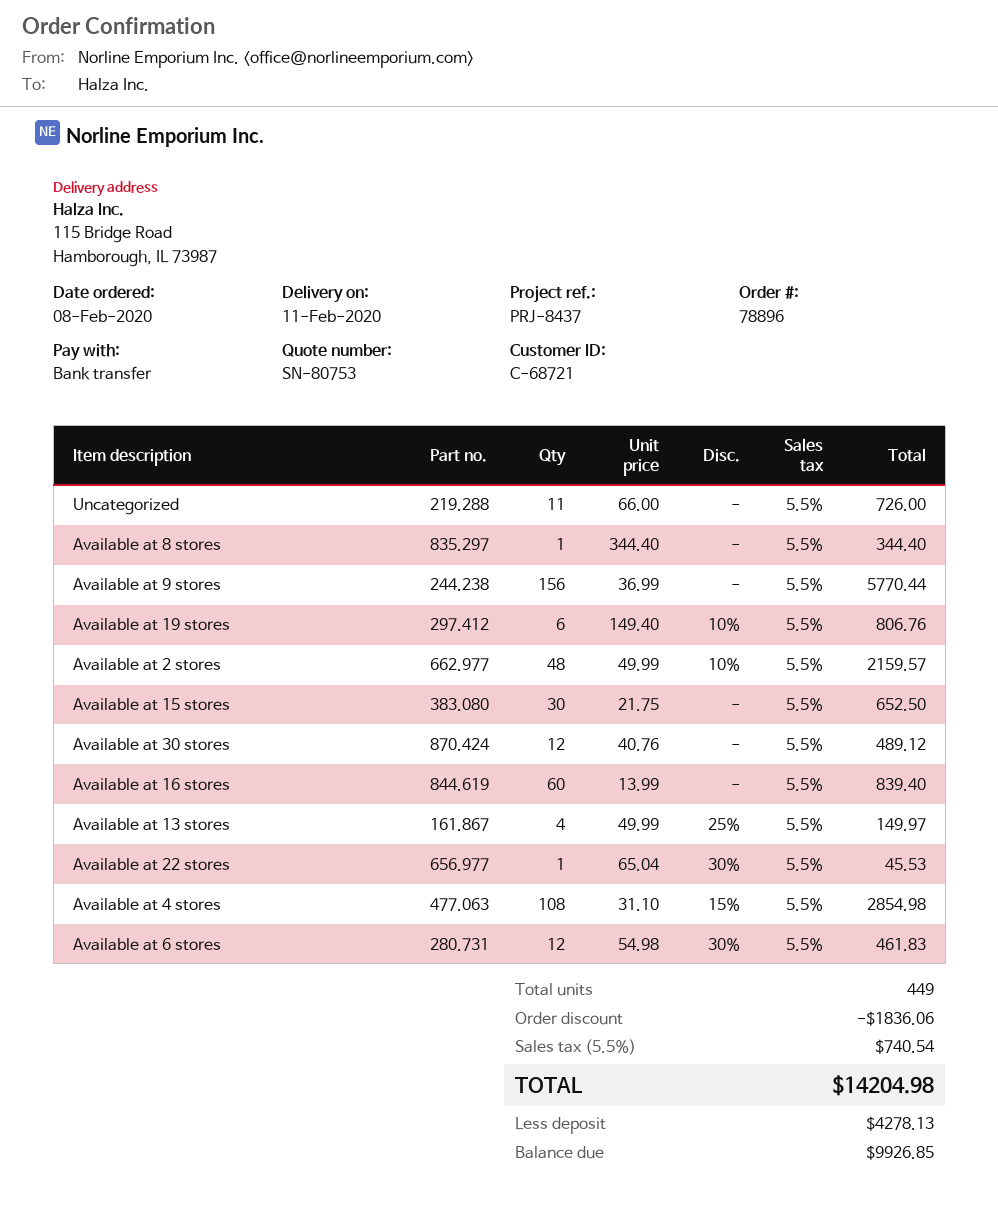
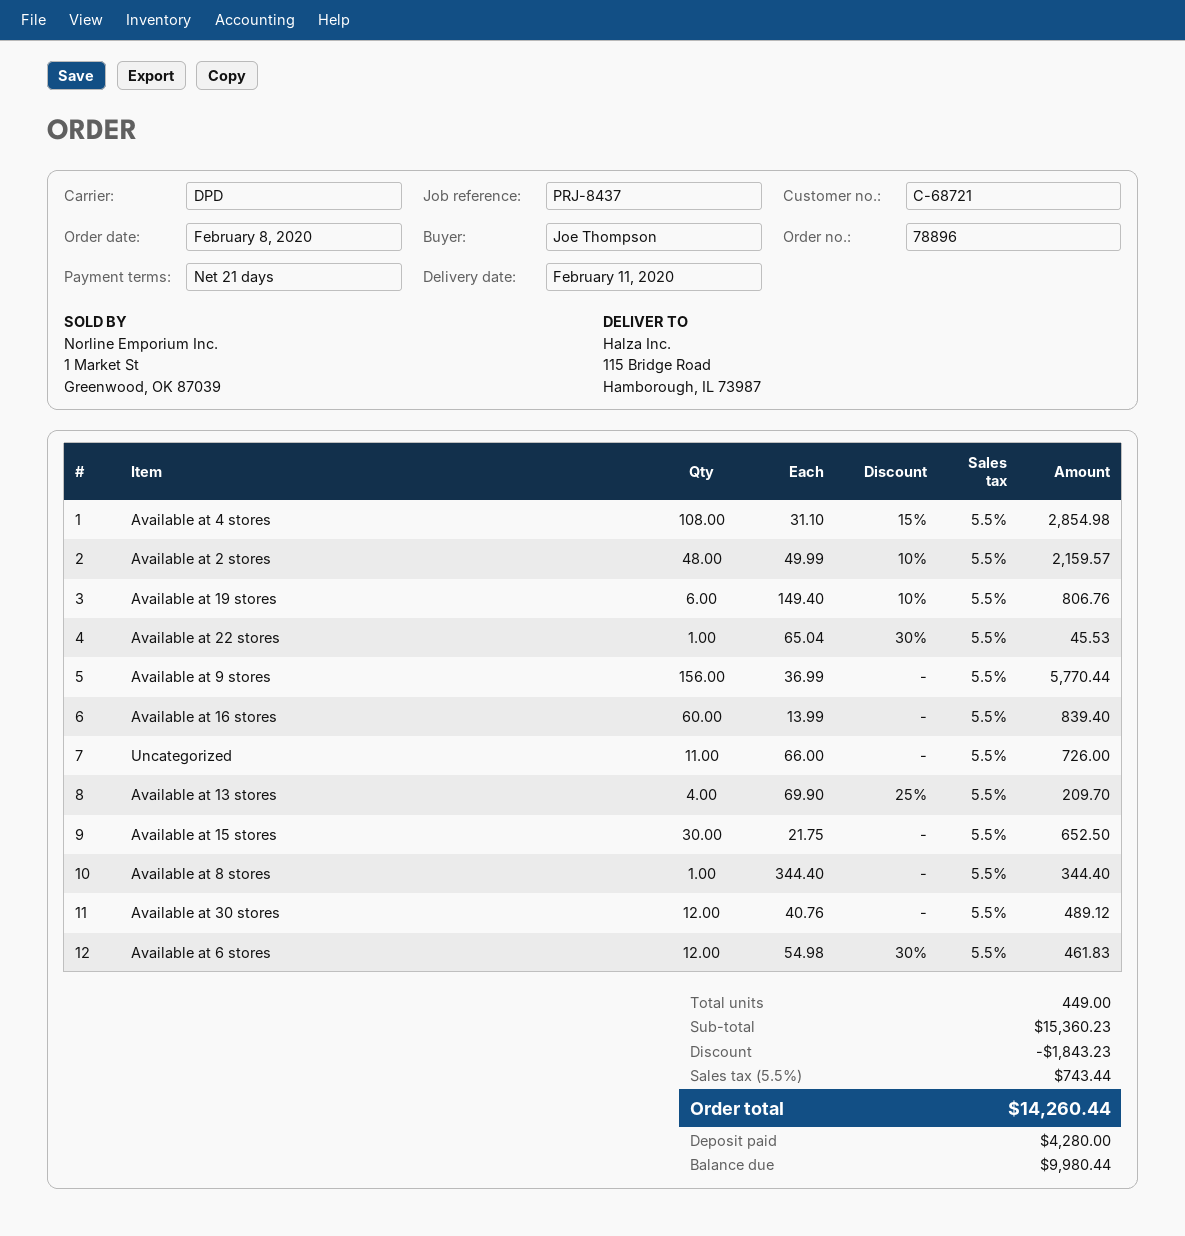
Available at 13 stores: 4 x 49.99 - 25% = 149.97 -> 4 x 69.90 - 25% = 209.70
discount: 1836.06 -> 1843.23
tax: 5.5% = 740.54 -> 5.5% = 743.44
total: 14204.98 -> 14260.44
deposit: 4278.13 -> 4280.00
balance: 9926.85 -> 9980.44

